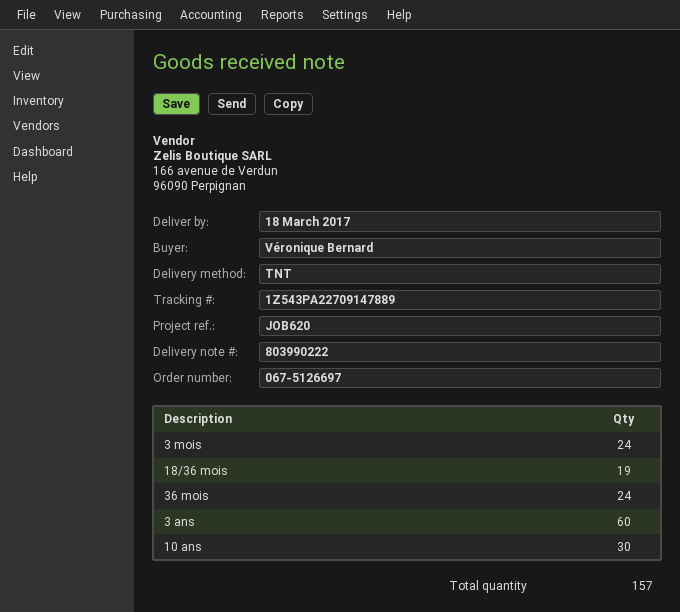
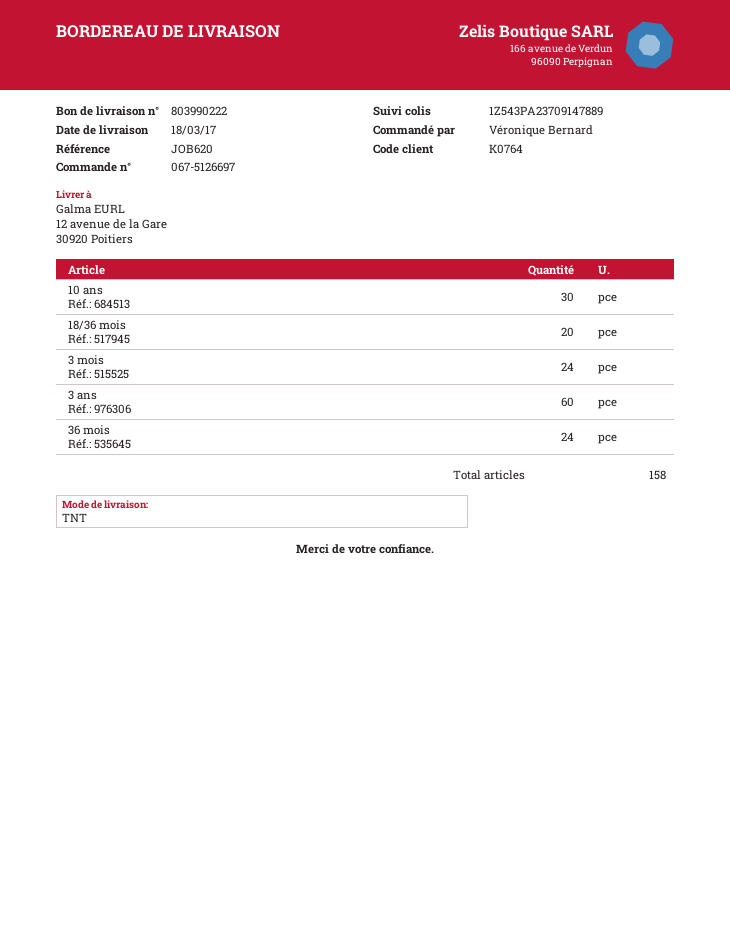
tracking number: 1Z543PA22709147889 -> 1Z543PA23709147889
18/36 mois: 19 -> 20
total quantity: 157 -> 158

